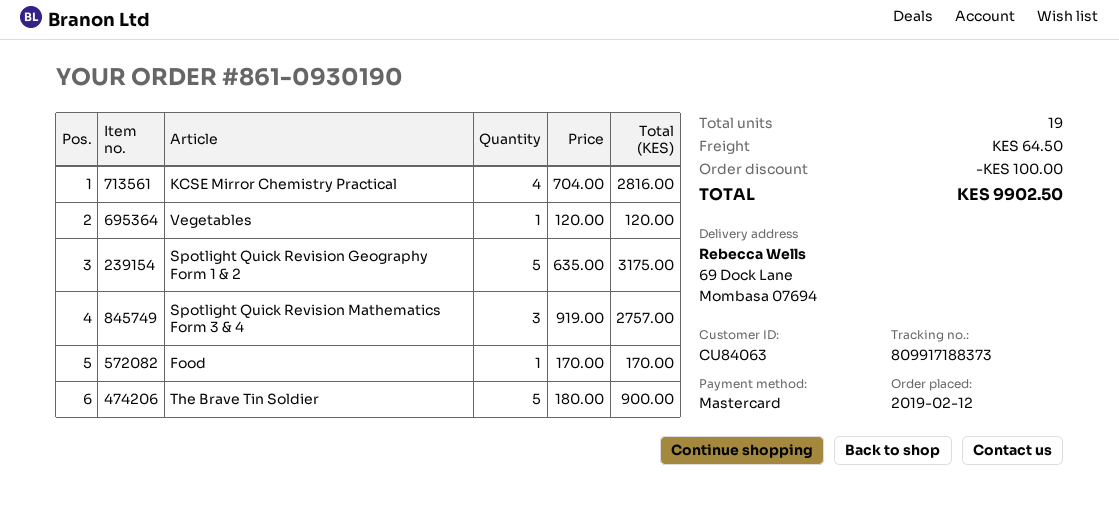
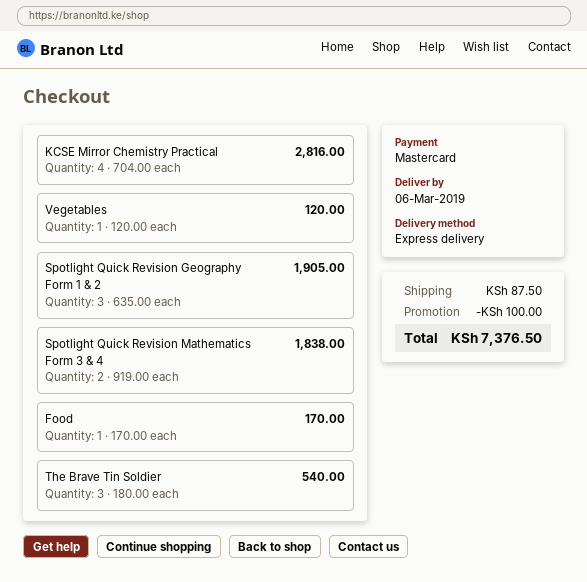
Spotlight Quick Revision Geography Form 1 & 2: 5 x 635.00 = 3175.00 -> 3 x 635.00 = 1905.00
Spotlight Quick Revision Mathematics Form 3 & 4: 3 x 919.00 = 2757.00 -> 2 x 919.00 = 1838.00
The Brave Tin Soldier: 5 x 180.00 = 900.00 -> 3 x 180.00 = 540.00
shipping: 64.50 -> 87.50
total: 9902.50 -> 7376.50

